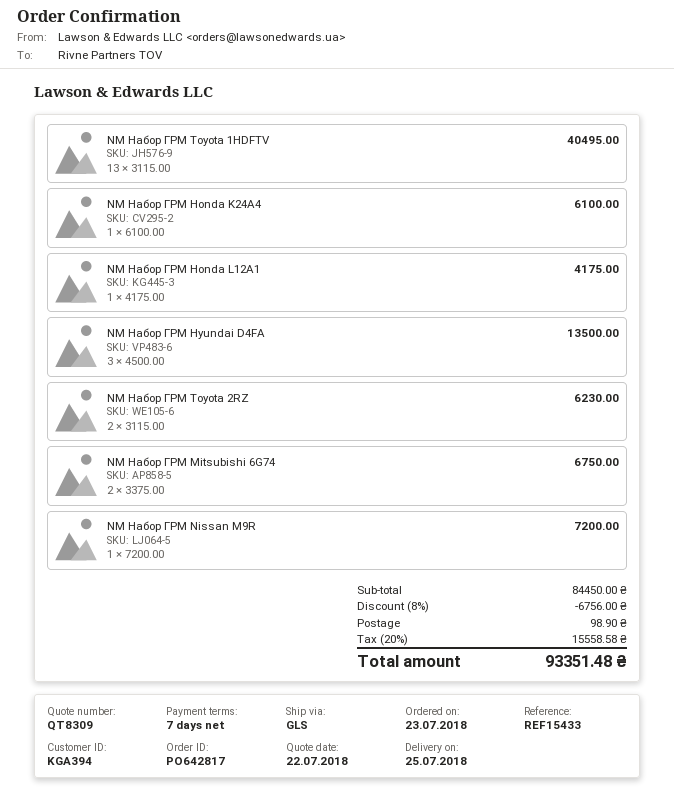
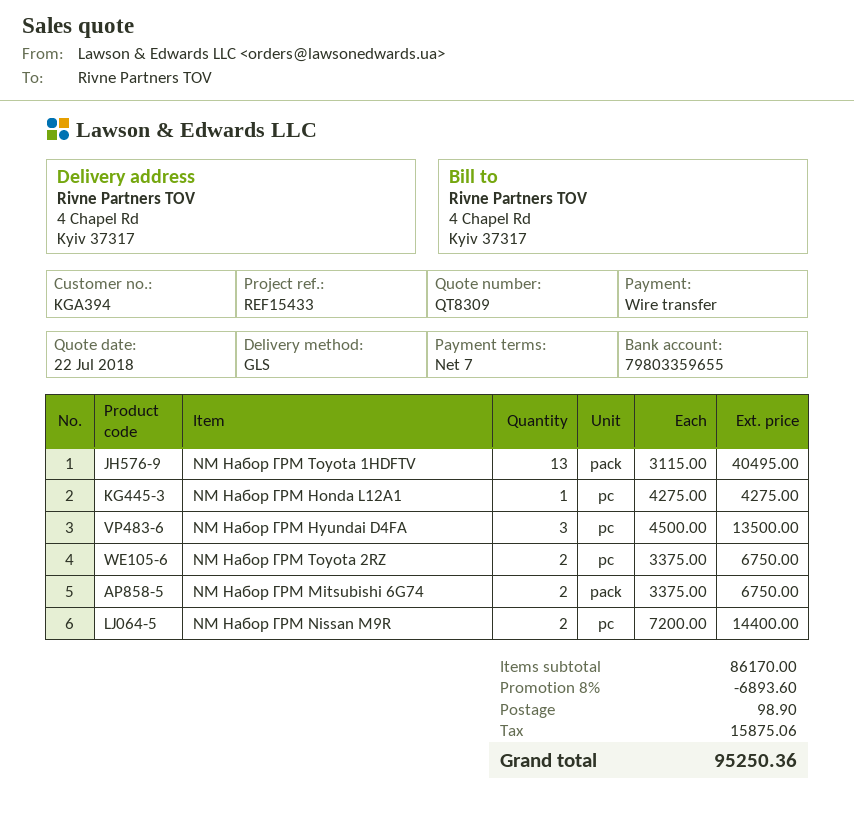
NM Набор ГРМ Honda K24A4: 1 x 6100.00 = 6100.00 -> none
NM Набор ГРМ Honda L12A1: 1 x 4175.00 = 4175.00 -> 1 x 4275.00 = 4275.00
NM Набор ГРМ Toyota 2RZ: 2 x 3115.00 = 6230.00 -> 2 x 3375.00 = 6750.00
NM Набор ГРМ Nissan M9R: 1 x 7200.00 = 7200.00 -> 2 x 7200.00 = 14400.00
subtotal: 84450.00 -> 86170.00
discount: 8% = 6756.00 -> 8% = 6893.60
tax: 15558.58 -> 15875.06
total: 93351.48 -> 95250.36

